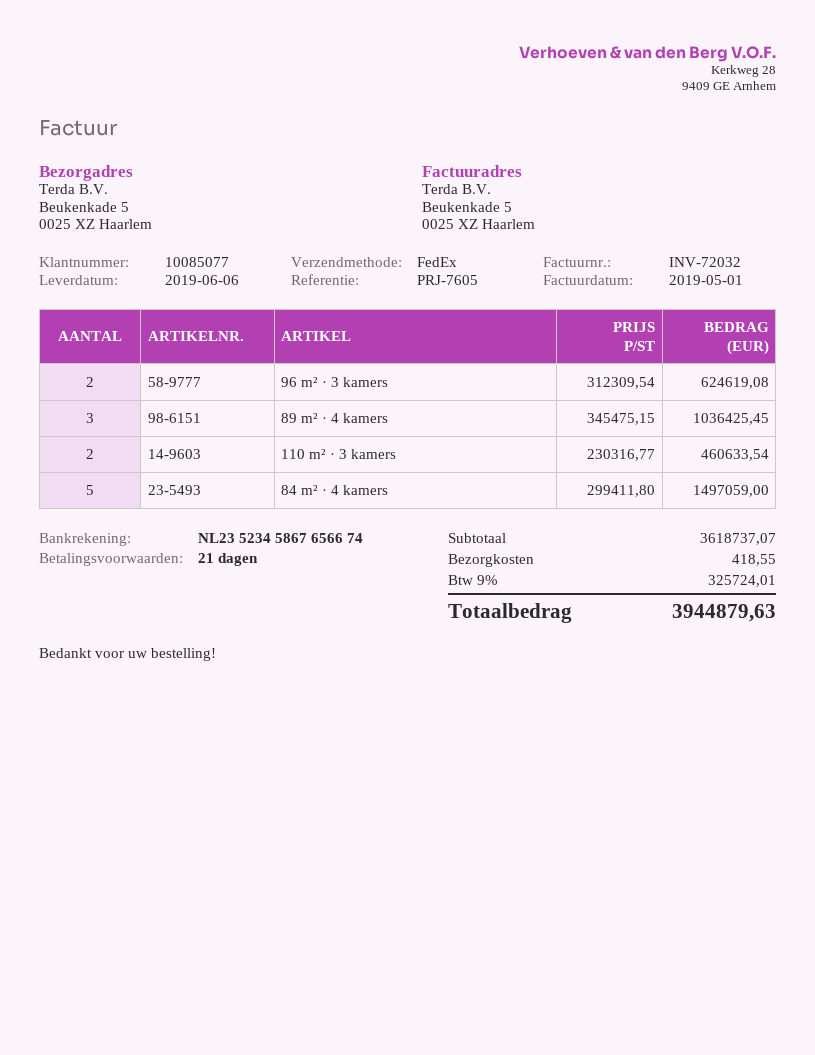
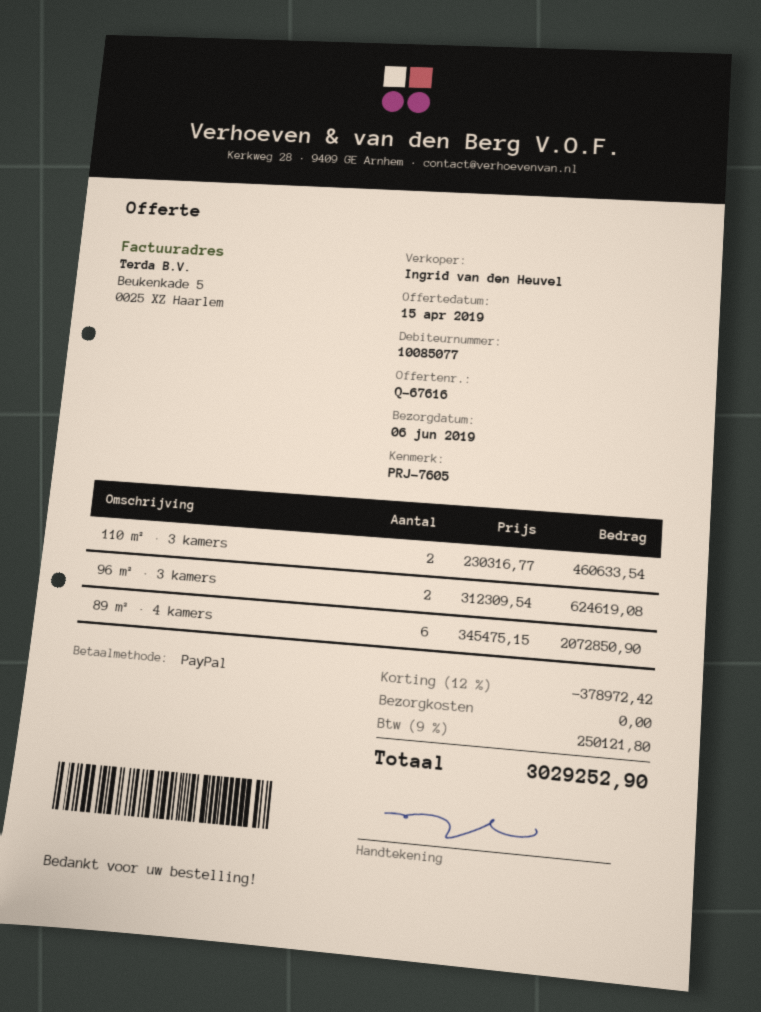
89 m² · 4 kamers: 3 x 345475.15 = 1036425.45 -> 6 x 345475.15 = 2072850.90
84 m² · 4 kamers: 5 x 299411.80 = 1497059.00 -> none
discount: none -> 12% = 378972.42
shipping: 418.55 -> 0.00
tax: 9% = 325724.01 -> 9% = 250121.80
total: 3944879.63 -> 3029252.90

